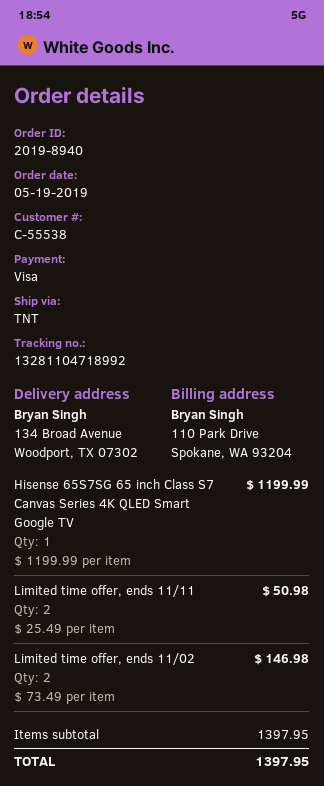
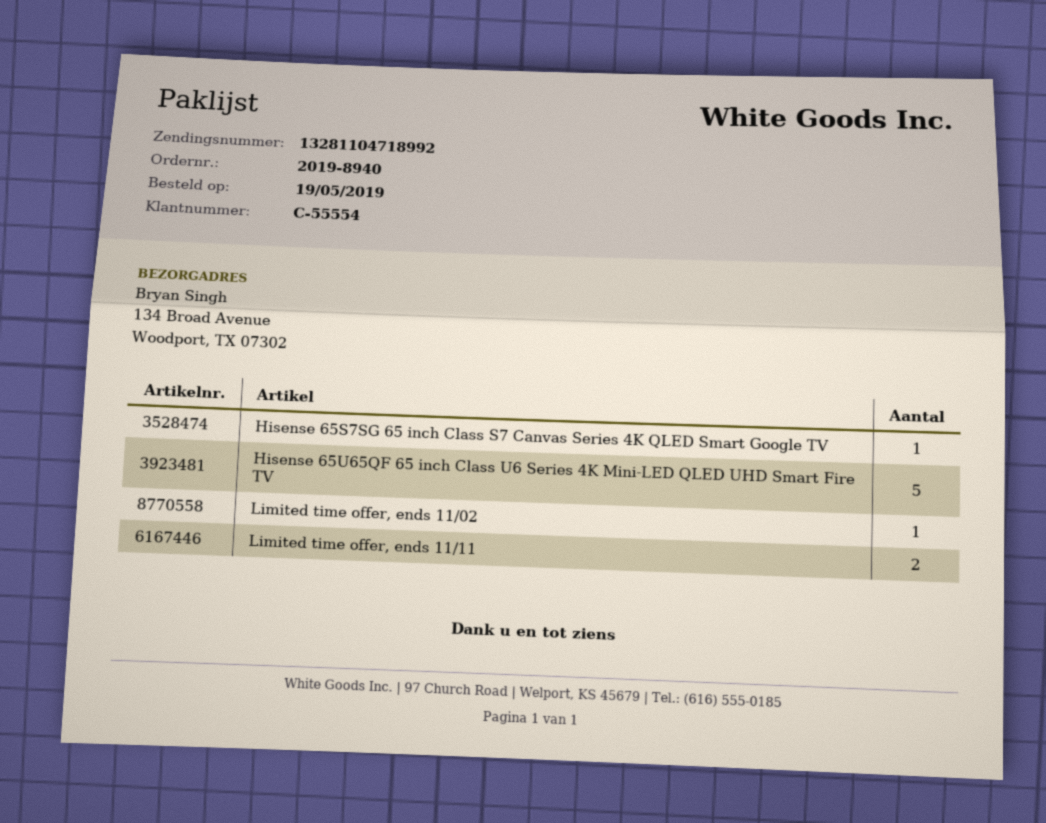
customer number: C-55538 -> C-55554
Limited time offer, ends 11/02: 2 -> 1
Hisense 65U65QF 65 inch Class U6 Series 4K Mini-LED QLED UHD Smart Fire TV: none -> 5

